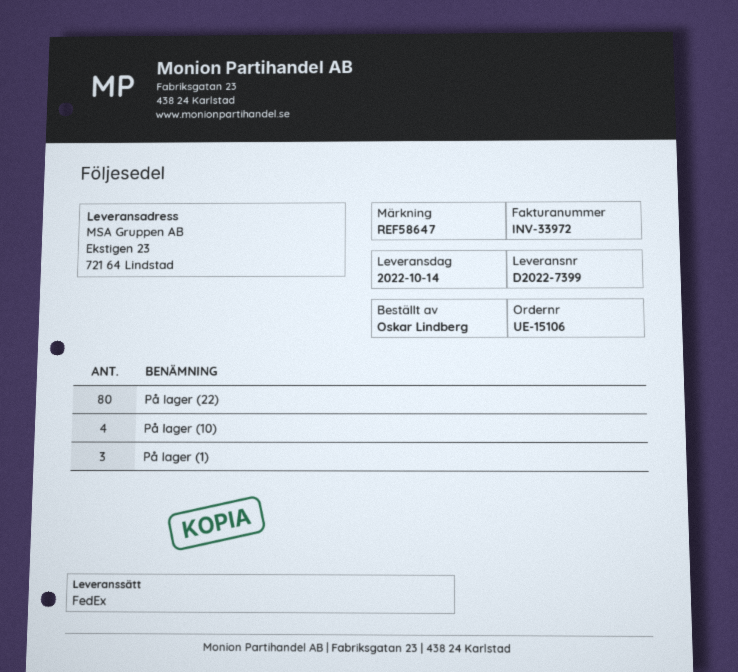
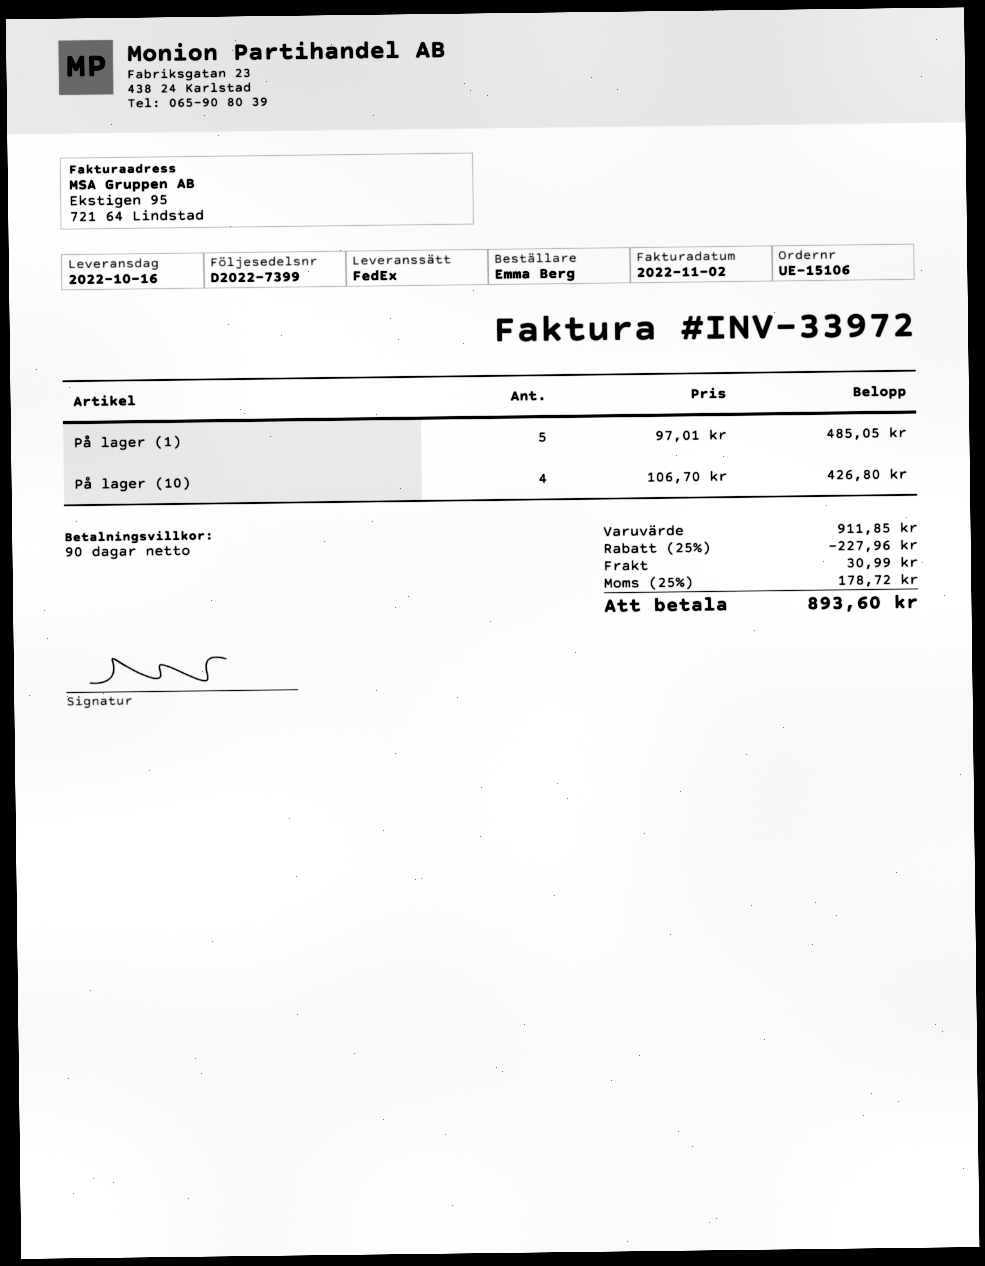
delivery date: 2022-10-14 -> 2022-10-16
ordered by: Oskar Lindberg -> Emma Berg
På lager (22): 80 -> none
På lager (1): 3 -> 5

